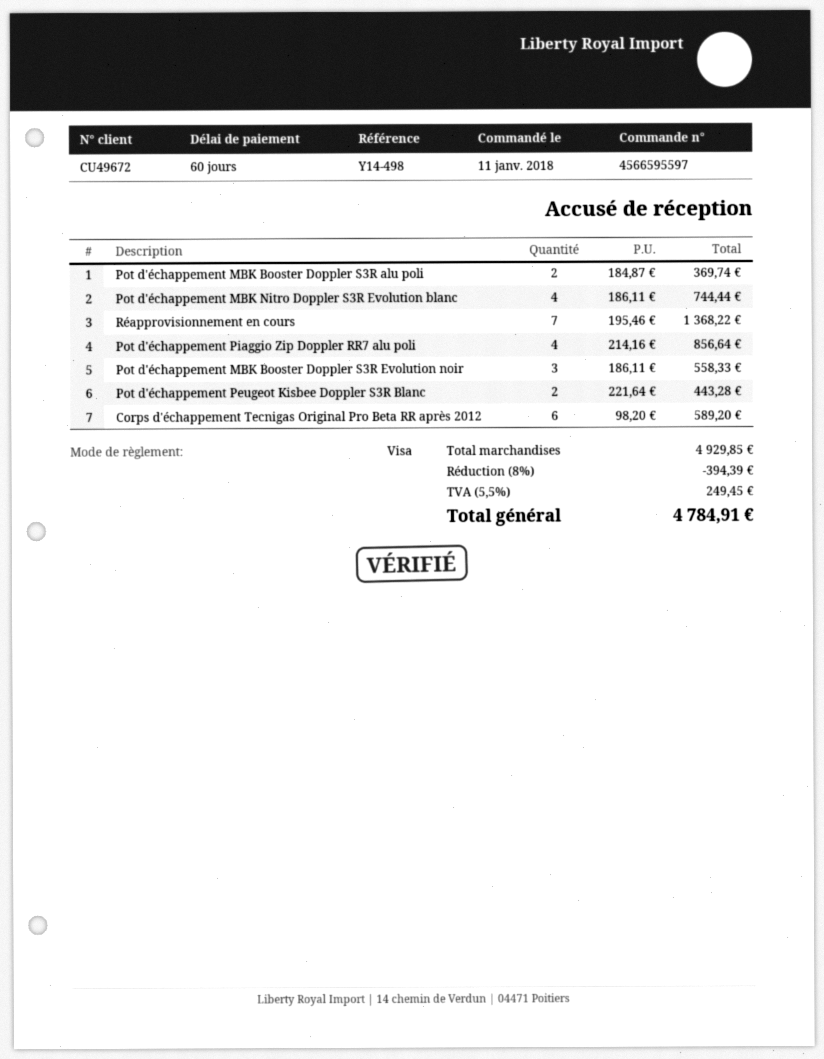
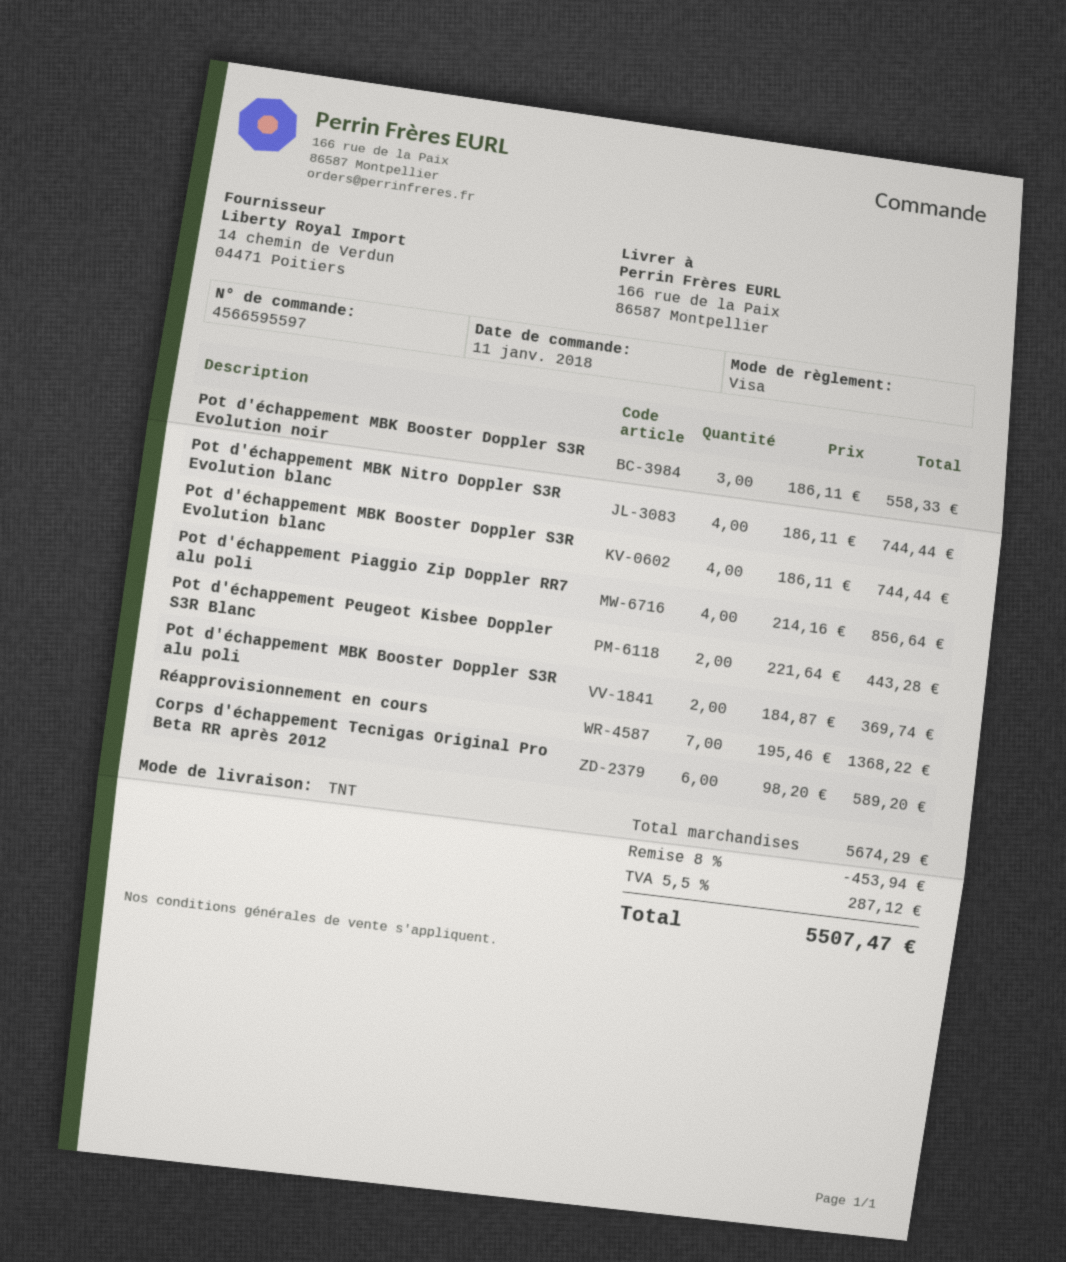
Pot d'échappement MBK Booster Doppler S3R Evolution blanc: none -> 4 x 186.11 = 744.44
subtotal: 4929.85 -> 5674.29
discount: 8% = 394.39 -> 8% = 453.94
tax: 5.5% = 249.45 -> 5.5% = 287.12
total: 4784.91 -> 5507.47

